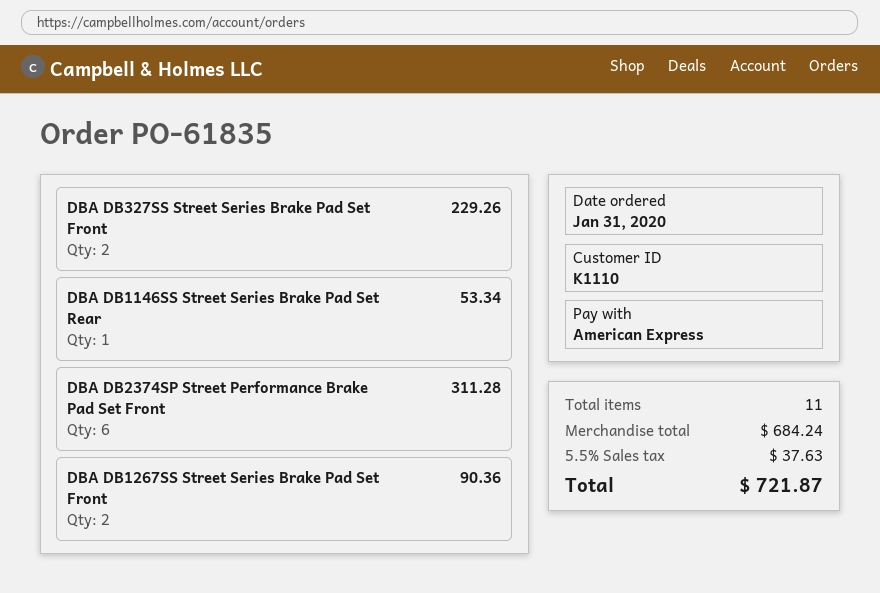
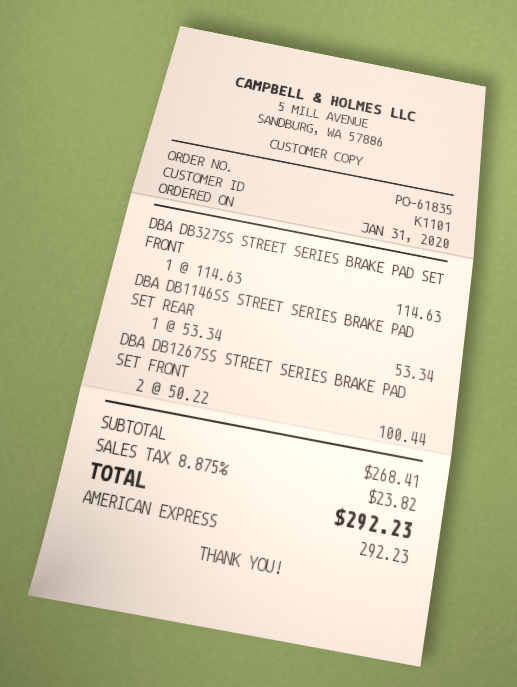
customer number: K1110 -> K1101
DBA DB327SS Street Series Brake Pad Set Front: 2 for 229.26 -> 1 for 114.63
DBA DB2374SP Street Performance Brake Pad Set Front: 6 for 311.28 -> none
DBA DB1267SS Street Series Brake Pad Set Front: 2 for 90.36 -> 2 for 100.44
subtotal: 684.24 -> 268.41
tax: 5.5% = 37.63 -> 8.875% = 23.82
total: 721.87 -> 292.23

